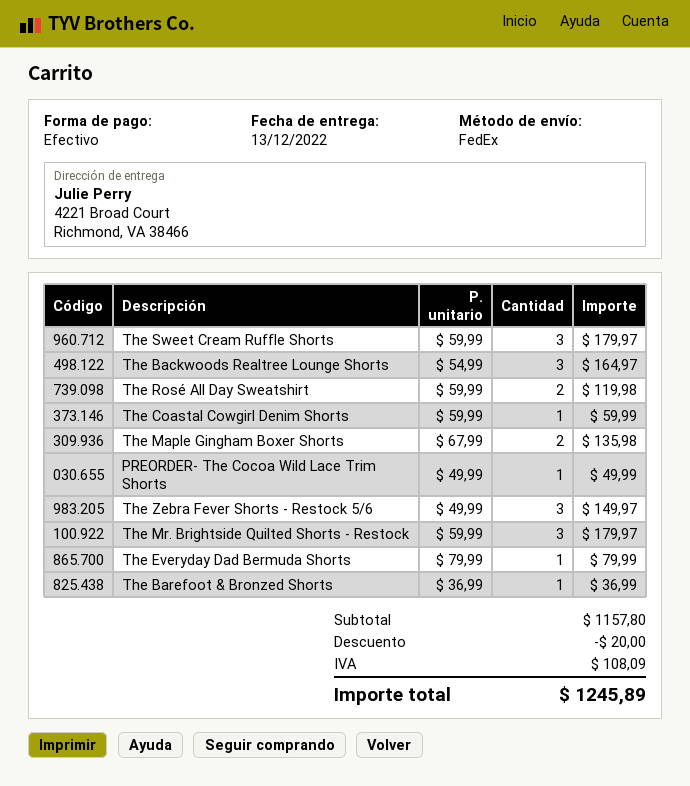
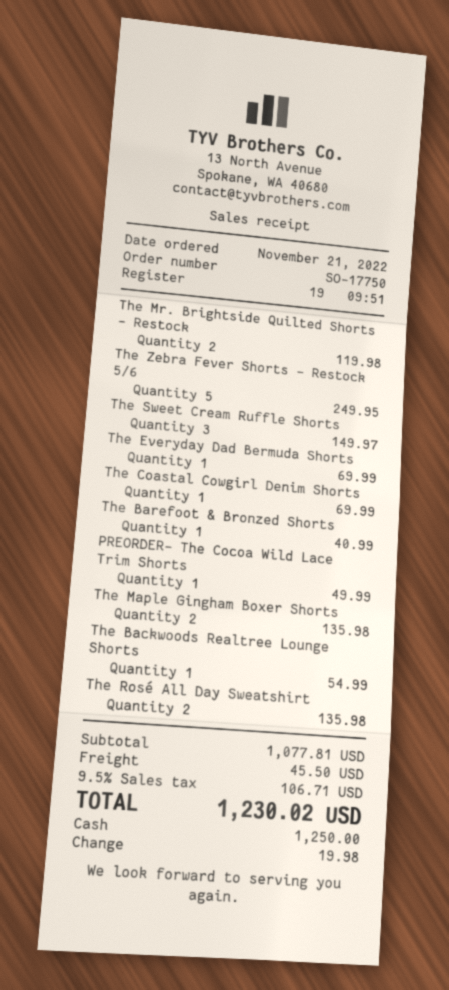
The Sweet Cream Ruffle Shorts: 3 for 179.97 -> 3 for 149.97
The Backwoods Realtree Lounge Shorts: 3 for 164.97 -> 1 for 54.99
The Rosé All Day Sweatshirt: 2 for 119.98 -> 2 for 135.98
The Coastal Cowgirl Denim Shorts: 1 for 59.99 -> 1 for 69.99
The Zebra Fever Shorts - Restock 5/6: 3 for 149.97 -> 5 for 249.95
The Mr. Brightside Quilted Shorts - Restock: 3 for 179.97 -> 2 for 119.98
The Everyday Dad Bermuda Shorts: 1 for 79.99 -> 1 for 69.99
The Barefoot & Bronzed Shorts: 1 for 36.99 -> 1 for 40.99
subtotal: 1157.80 -> 1077.81
discount: 20.00 -> none
shipping: none -> 45.50
tax: 108.09 -> 106.71
total: 1245.89 -> 1230.02

